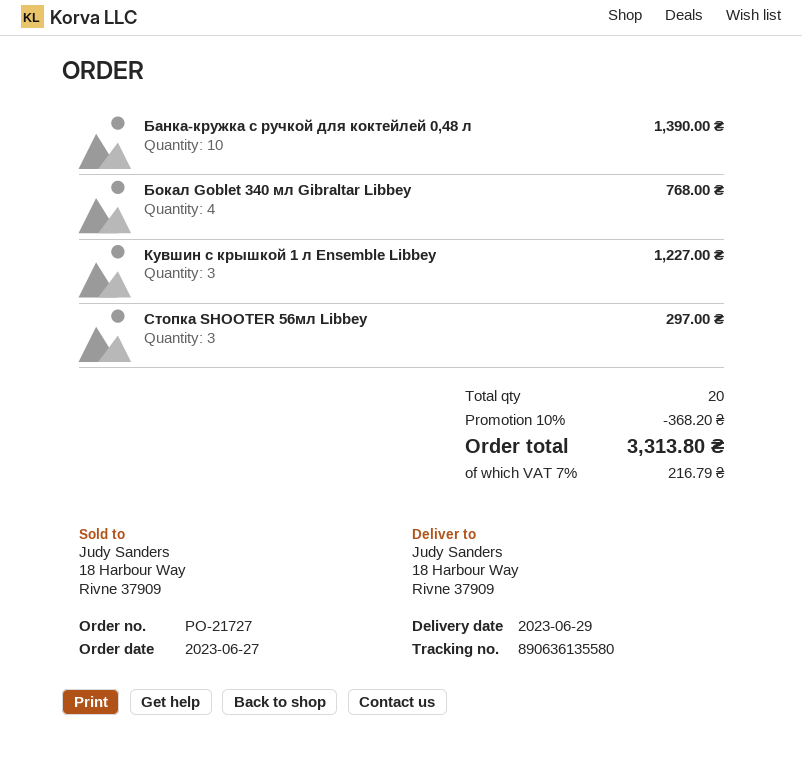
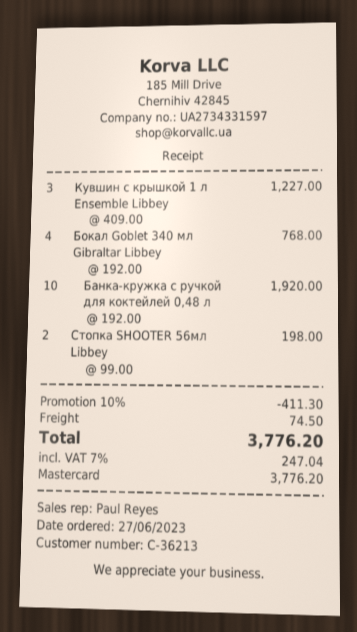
Банка-кружка c ручкой для коктейлей 0,48 л: 10 for 1390.00 -> 10 for 1920.00
Стопка SHOOTER 56мл Libbey: 3 for 297.00 -> 2 for 198.00
discount: 10% = 368.20 -> 10% = 411.30
shipping: none -> 74.50
tax: 7% = 216.79 -> 7% = 247.04
total: 3313.80 -> 3776.20

